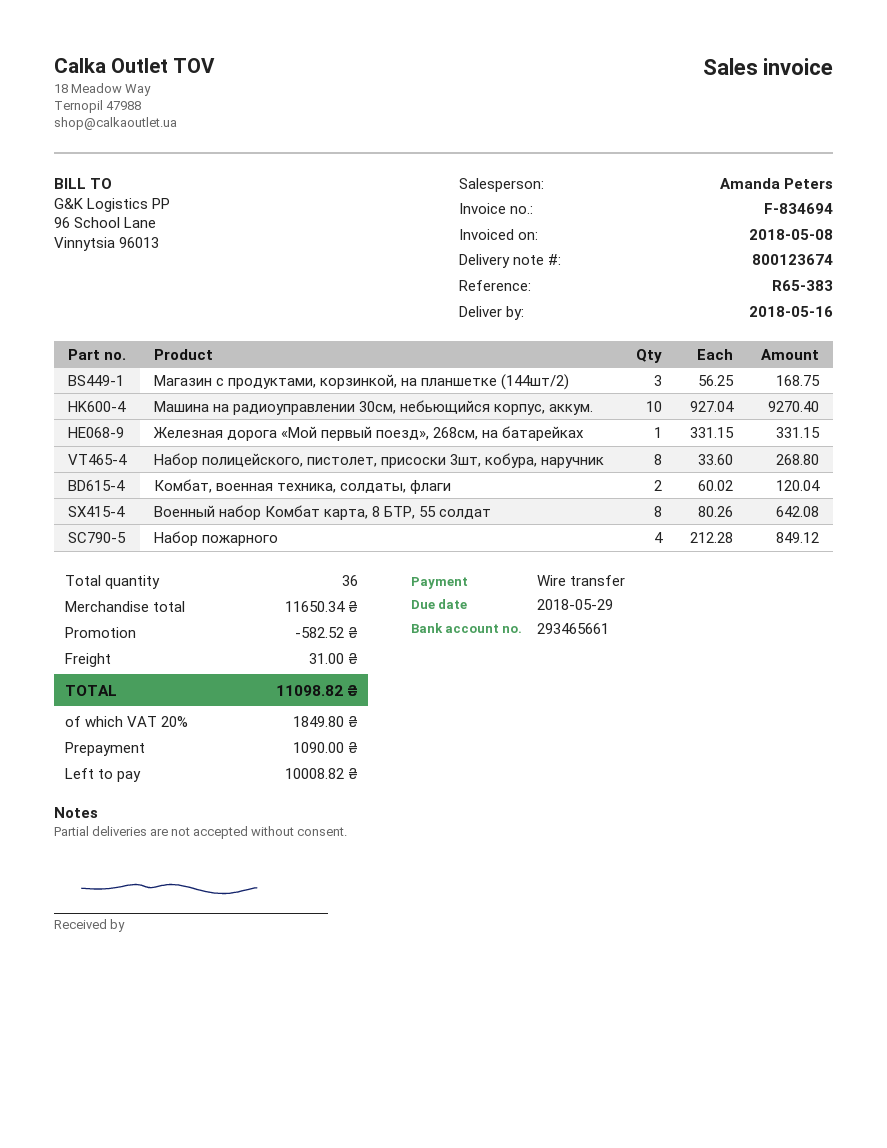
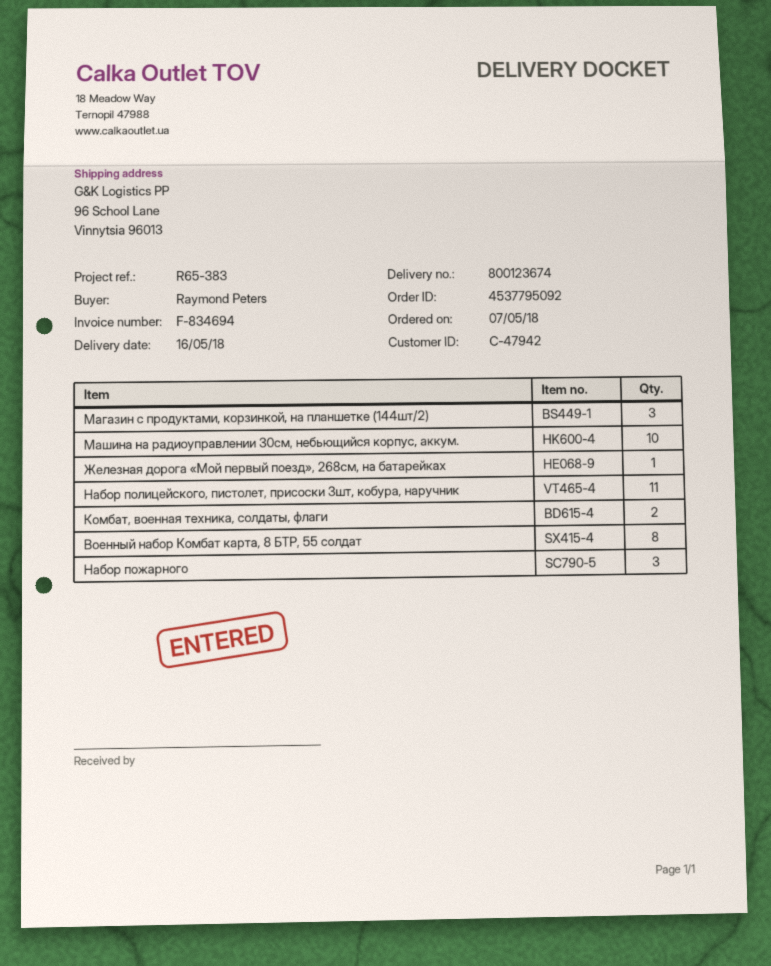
Набор полицейского, пистолет, присоски 3шт, кобура, наручник: 8 -> 11
Набор пожарного: 4 -> 3

